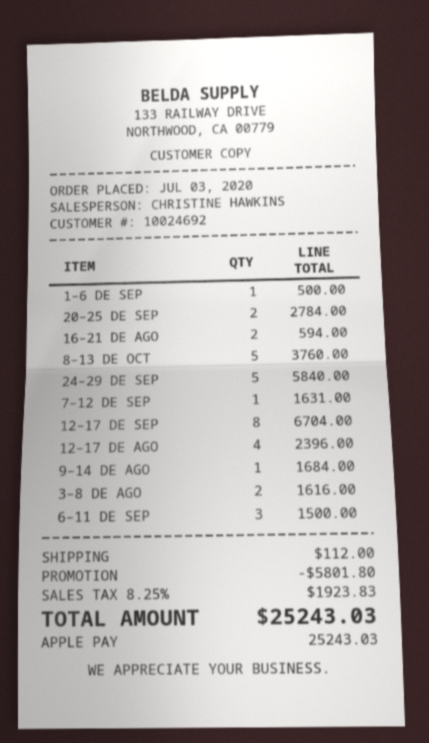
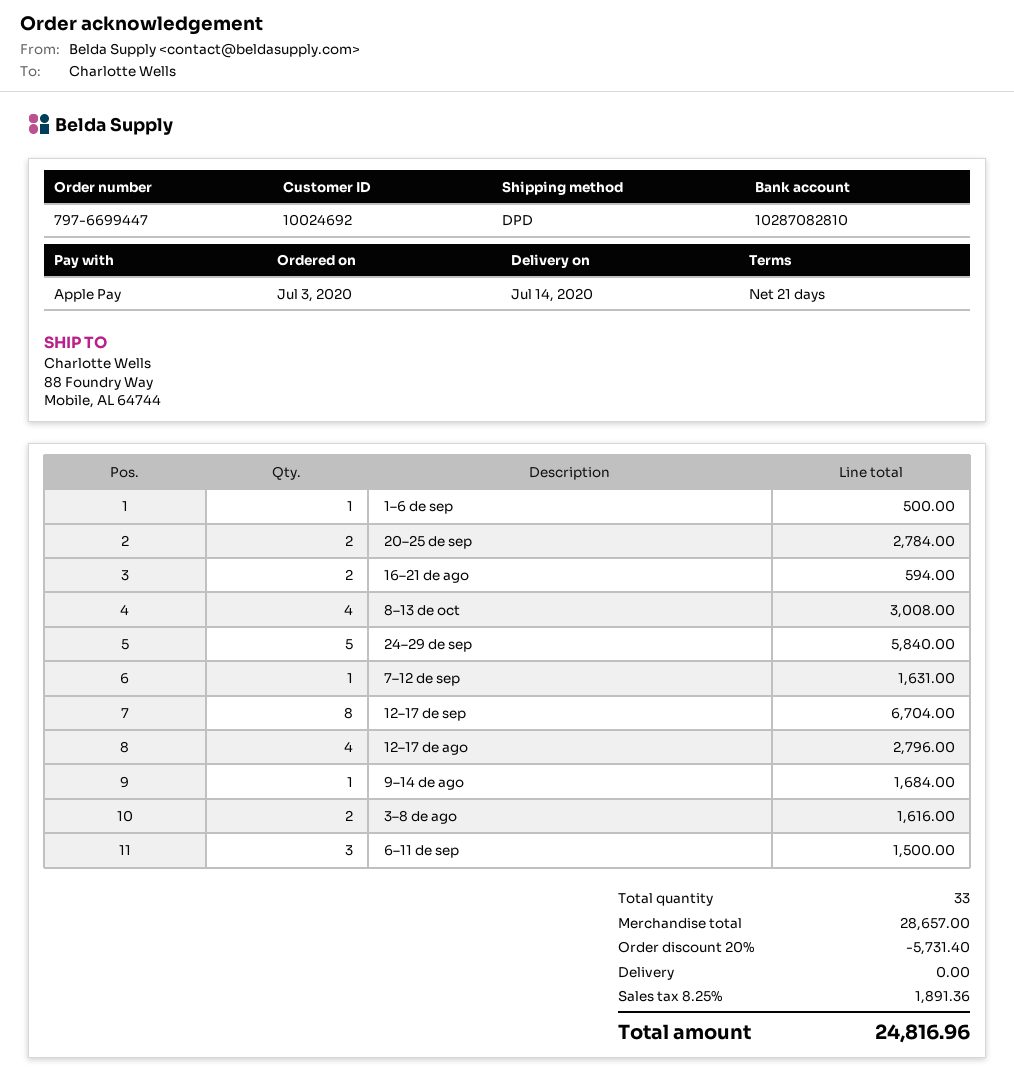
8–13 DE OCT: 5 for 3760.00 -> 4 for 3008.00
12–17 DE AGO: 4 for 2396.00 -> 4 for 2796.00
discount: 5801.80 -> 5731.40
shipping: 112.00 -> 0.00
tax: 8.25% = 1923.83 -> 8.25% = 1891.36
total: 25243.03 -> 24816.96

